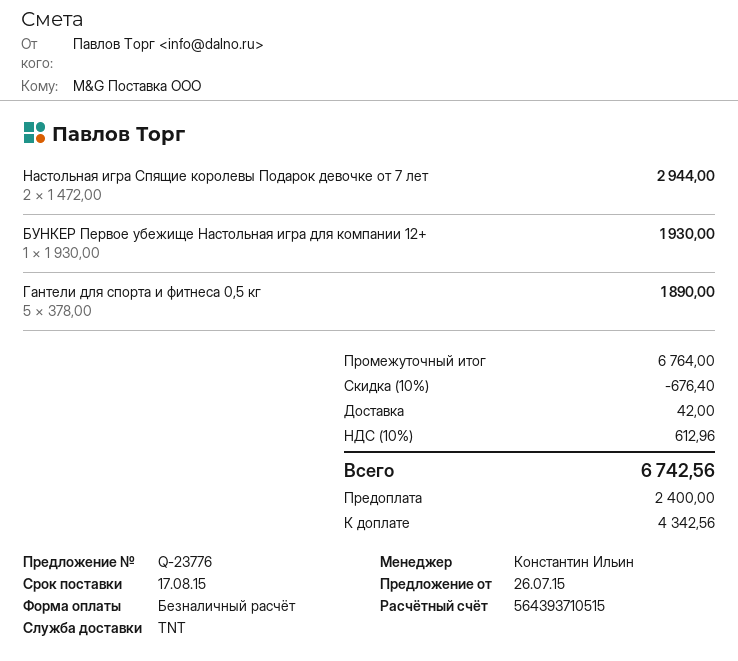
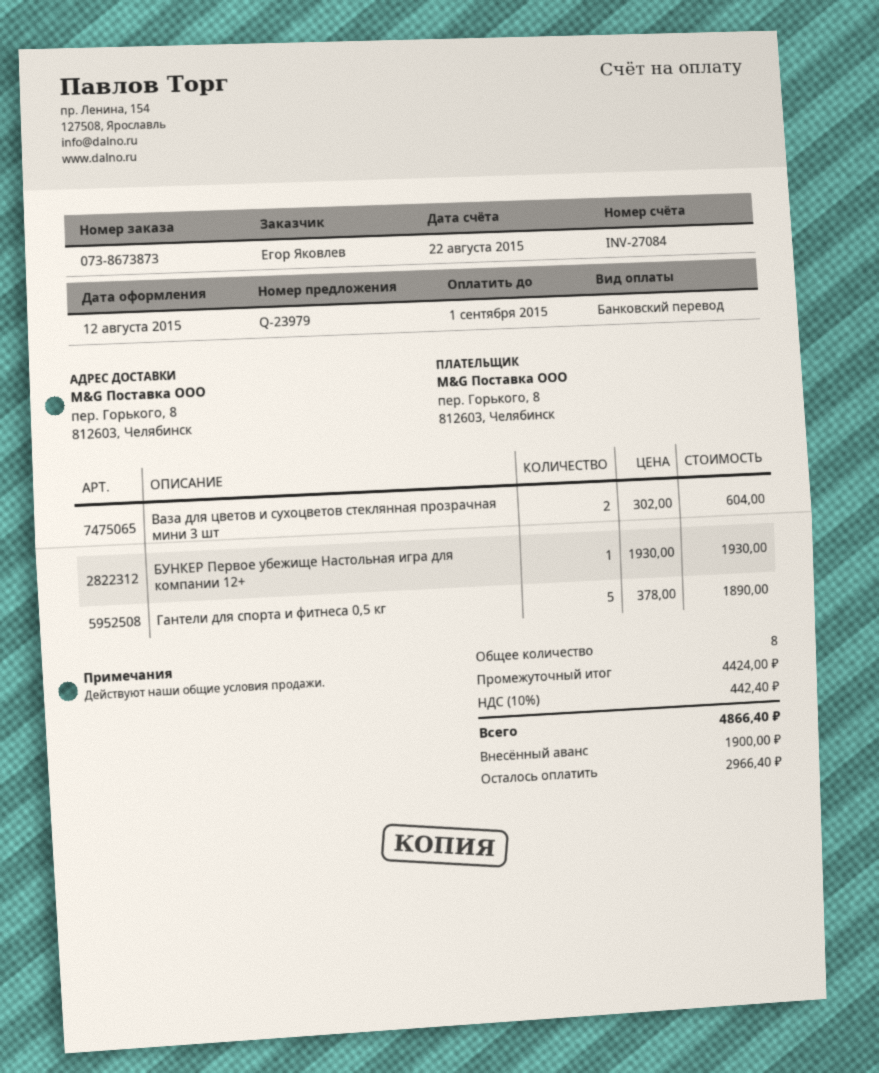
quote number: Q-23776 -> Q-23979
Настольная игра Спящие королевы Подарок девочке от 7 лет: 2 x 1472.00 = 2944.00 -> none
Ваза для цветов и сухоцветов стеклянная прозрачная мини 3 шт: none -> 2 x 302.00 = 604.00
subtotal: 6764.00 -> 4424.00
discount: 10% = 676.40 -> none
shipping: 42.00 -> none
tax: 10% = 612.96 -> 10% = 442.40
total: 6742.56 -> 4866.40
deposit: 2400.00 -> 1900.00
balance: 4342.56 -> 2966.40

